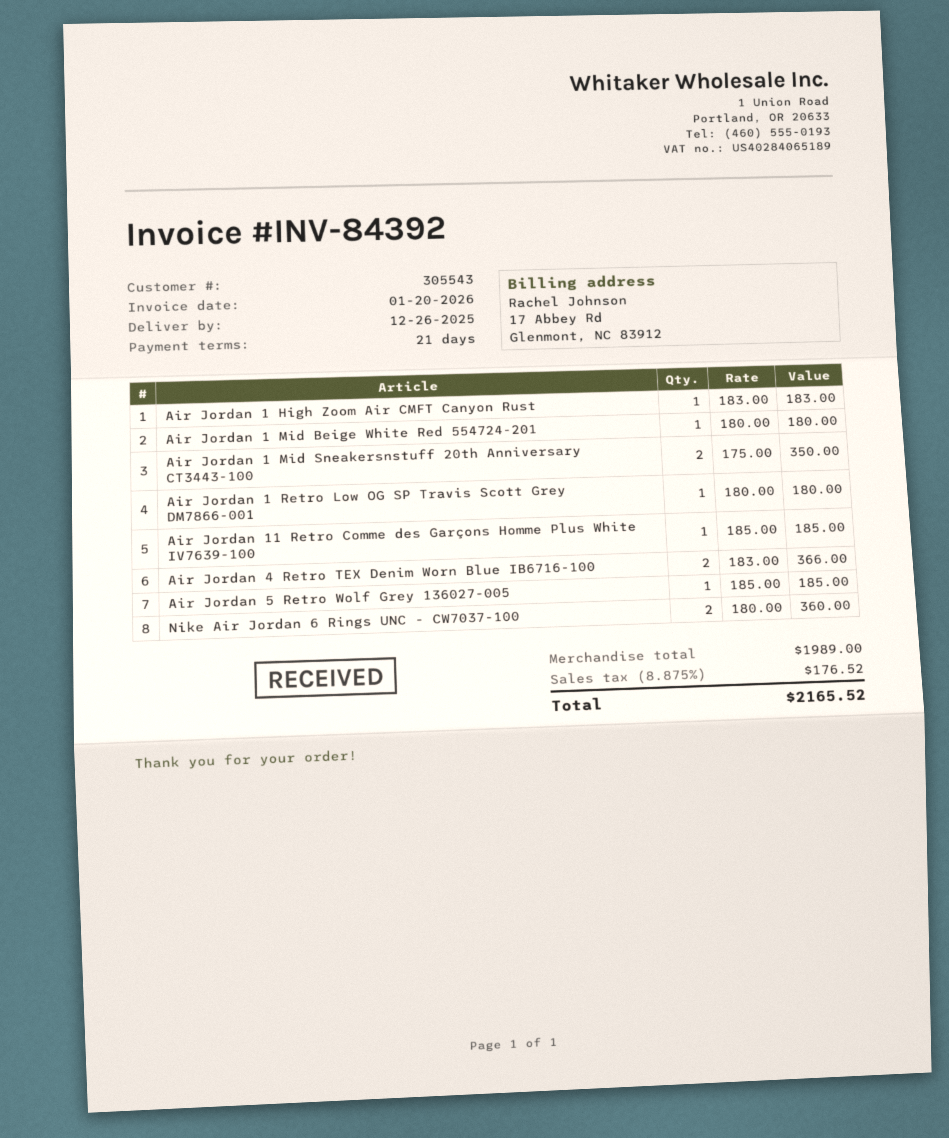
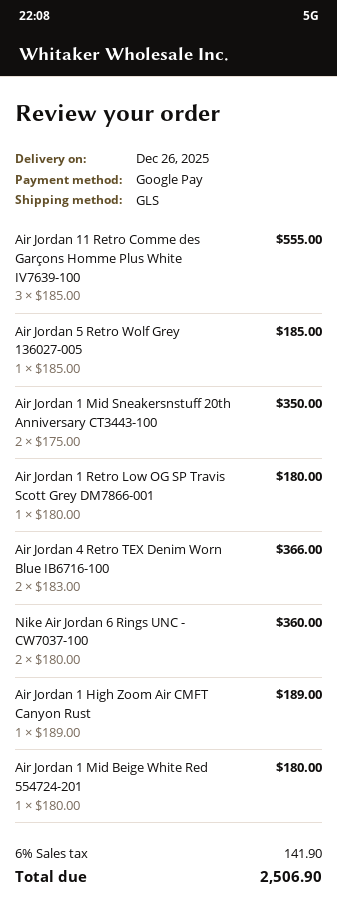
Air Jordan 1 High Zoom Air CMFT Canyon Rust: 1 x 183.00 = 183.00 -> 1 x 189.00 = 189.00
Air Jordan 11 Retro Comme des Garçons Homme Plus White IV7639-100: 1 x 185.00 = 185.00 -> 3 x 185.00 = 555.00
tax: 8.875% = 176.52 -> 6% = 141.90
total: 2165.52 -> 2506.90

